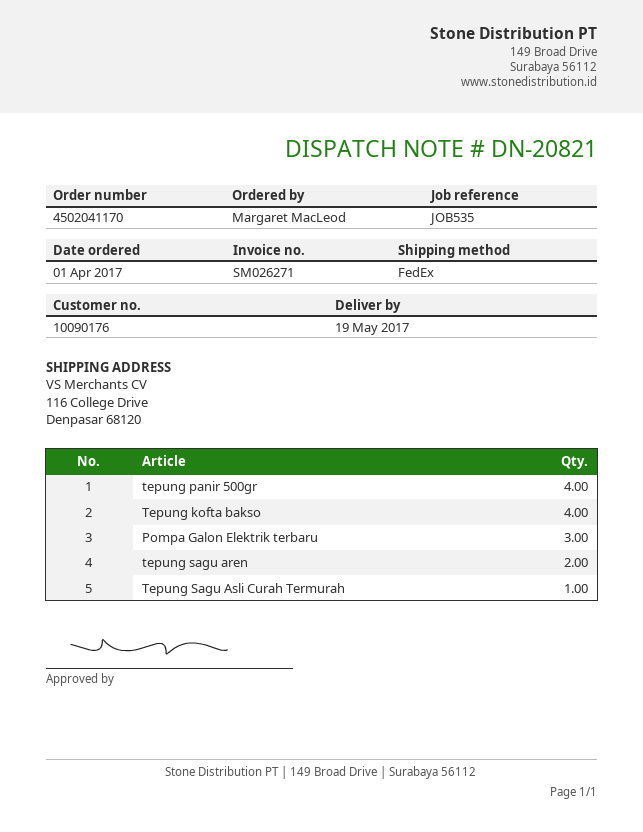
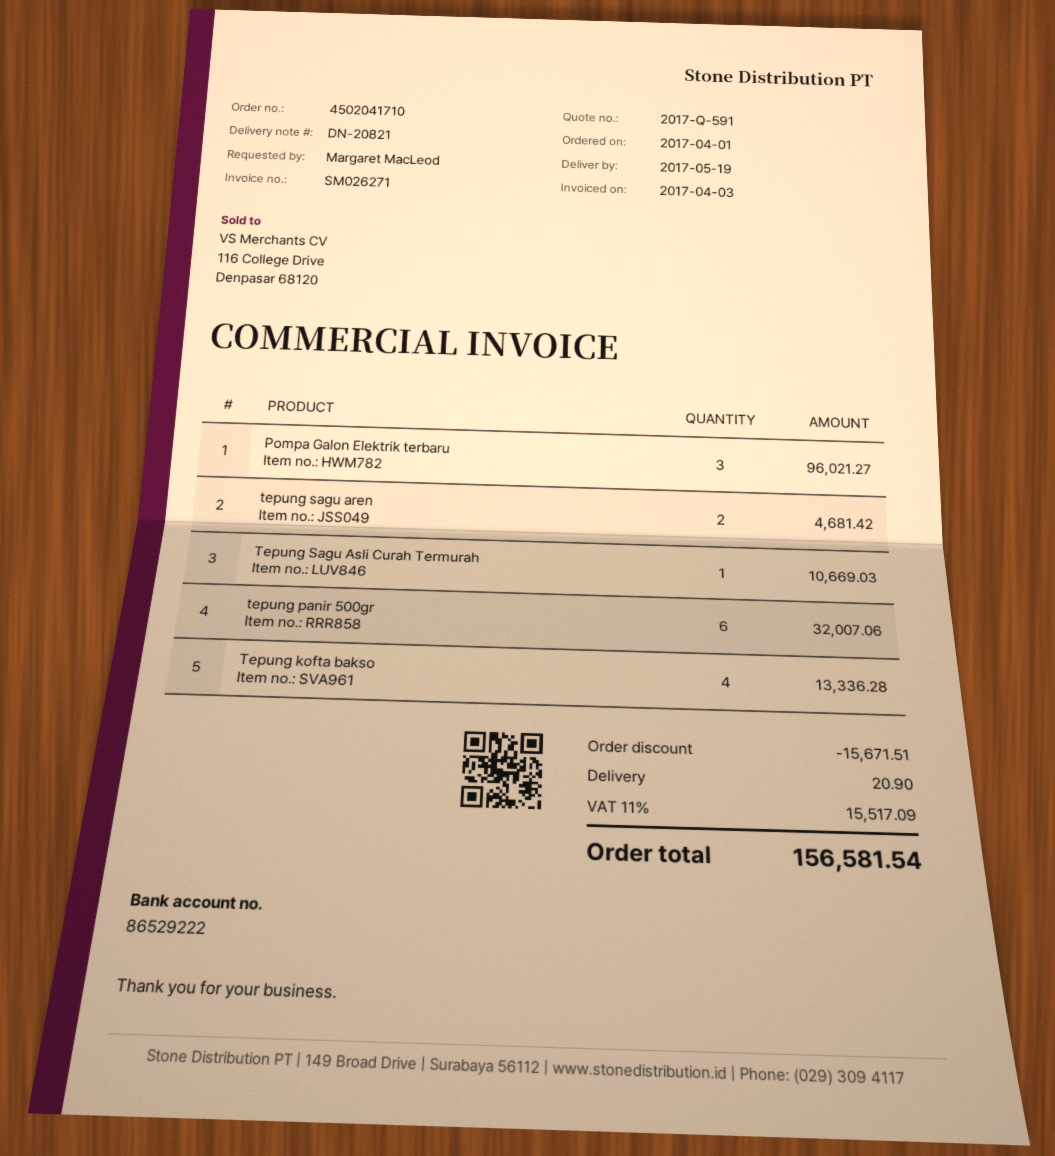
order number: 4502041170 -> 4502041710
tepung panir 500gr: 4 -> 6

